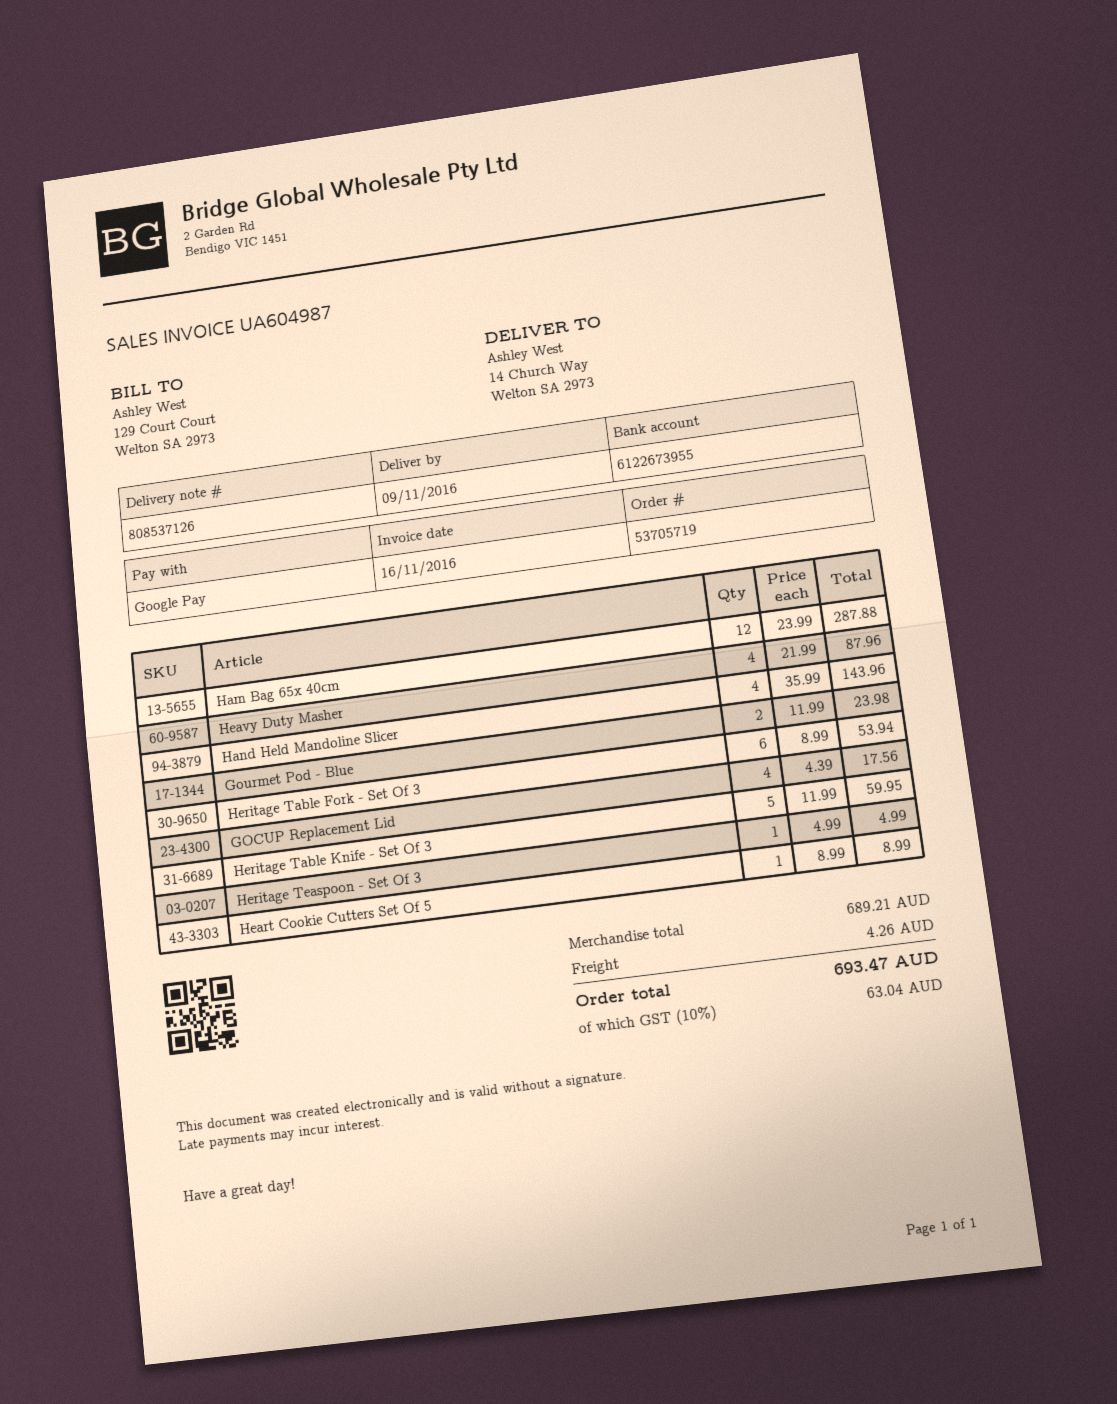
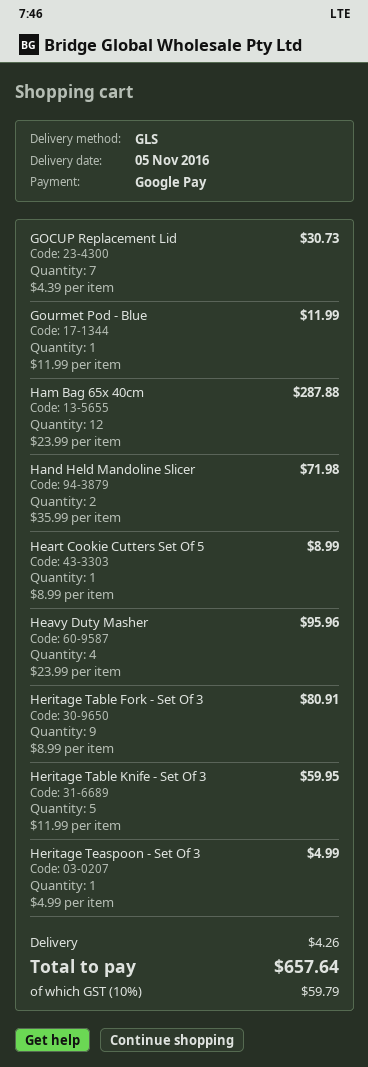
delivery date: 2016-11-09 -> 2016-11-05
Heavy Duty Masher: 4 x 21.99 = 87.96 -> 4 x 23.99 = 95.96
Hand Held Mandoline Slicer: 4 x 35.99 = 143.96 -> 2 x 35.99 = 71.98
Gourmet Pod - Blue: 2 x 11.99 = 23.98 -> 1 x 11.99 = 11.99
Heritage Table Fork - Set Of 3: 6 x 8.99 = 53.94 -> 9 x 8.99 = 80.91
GOCUP Replacement Lid: 4 x 4.39 = 17.56 -> 7 x 4.39 = 30.73
tax: 10% = 63.04 -> 10% = 59.79
total: 693.47 -> 657.64

